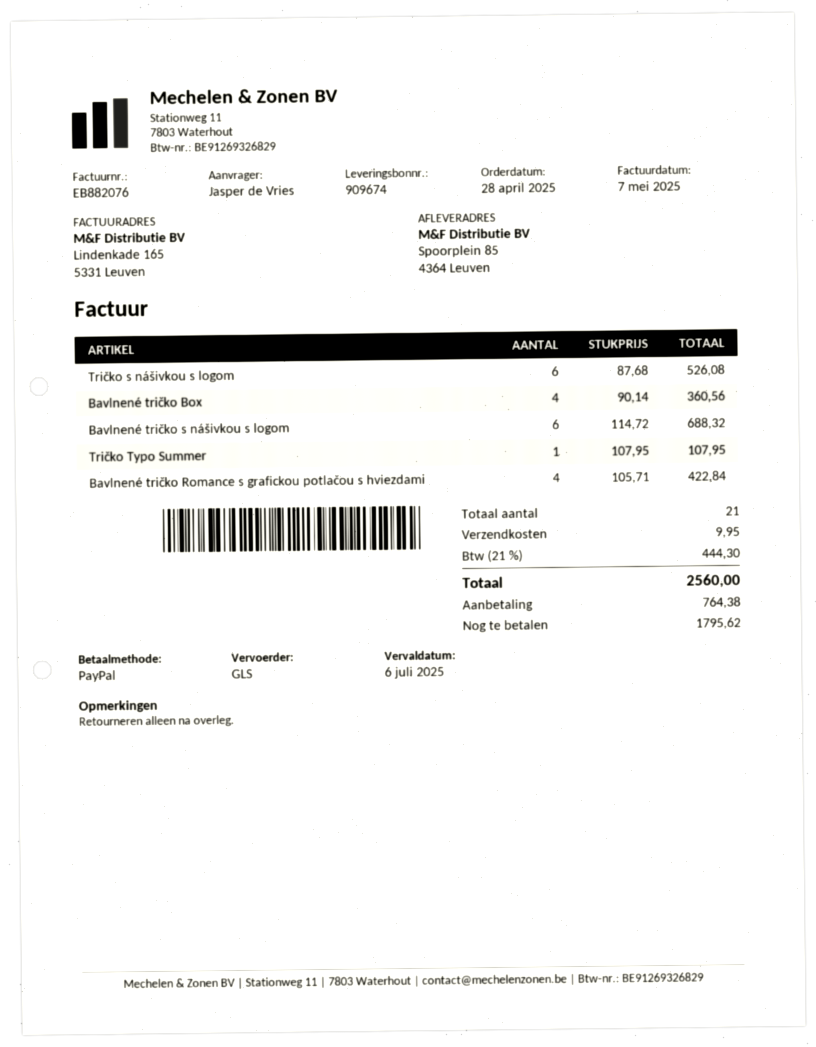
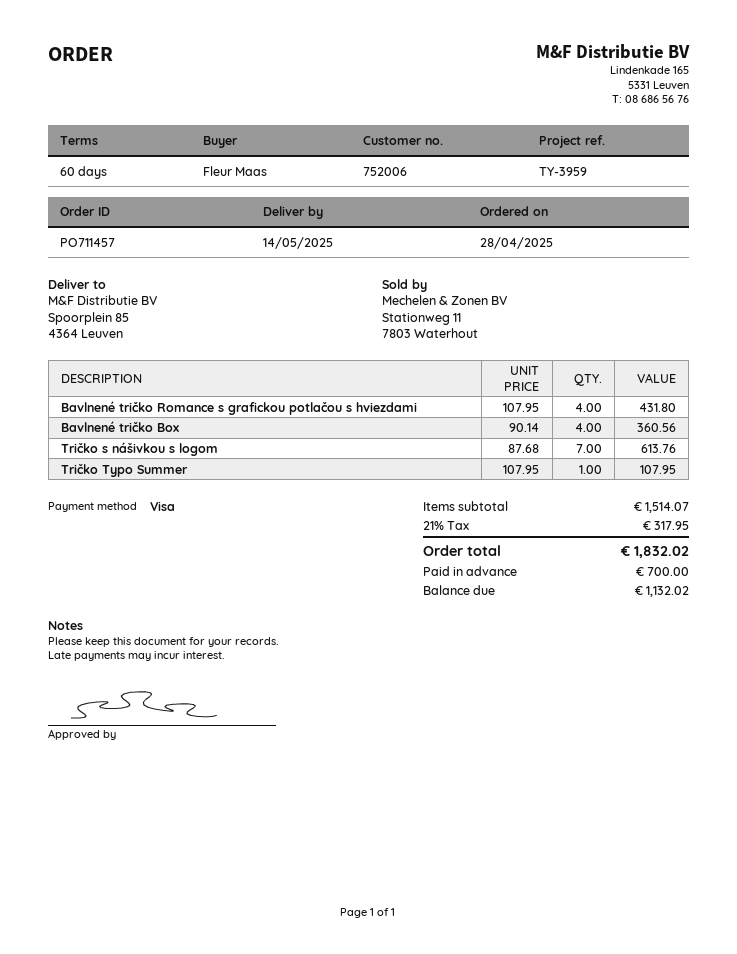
ordered by: Jasper de Vries -> Fleur Maas
payment method: PayPal -> Visa
Tričko s nášivkou s logom: 6 x 87.68 = 526.08 -> 7 x 87.68 = 613.76
Bavlnené tričko s nášivkou s logom: 6 x 114.72 = 688.32 -> none
Bavlnené tričko Romance s grafickou potlačou s hviezdami: 4 x 105.71 = 422.84 -> 4 x 107.95 = 431.80
shipping: 9.95 -> none
tax: 21% = 444.30 -> 21% = 317.95
total: 2560.00 -> 1832.02
deposit: 764.38 -> 700.00
balance: 1795.62 -> 1132.02

